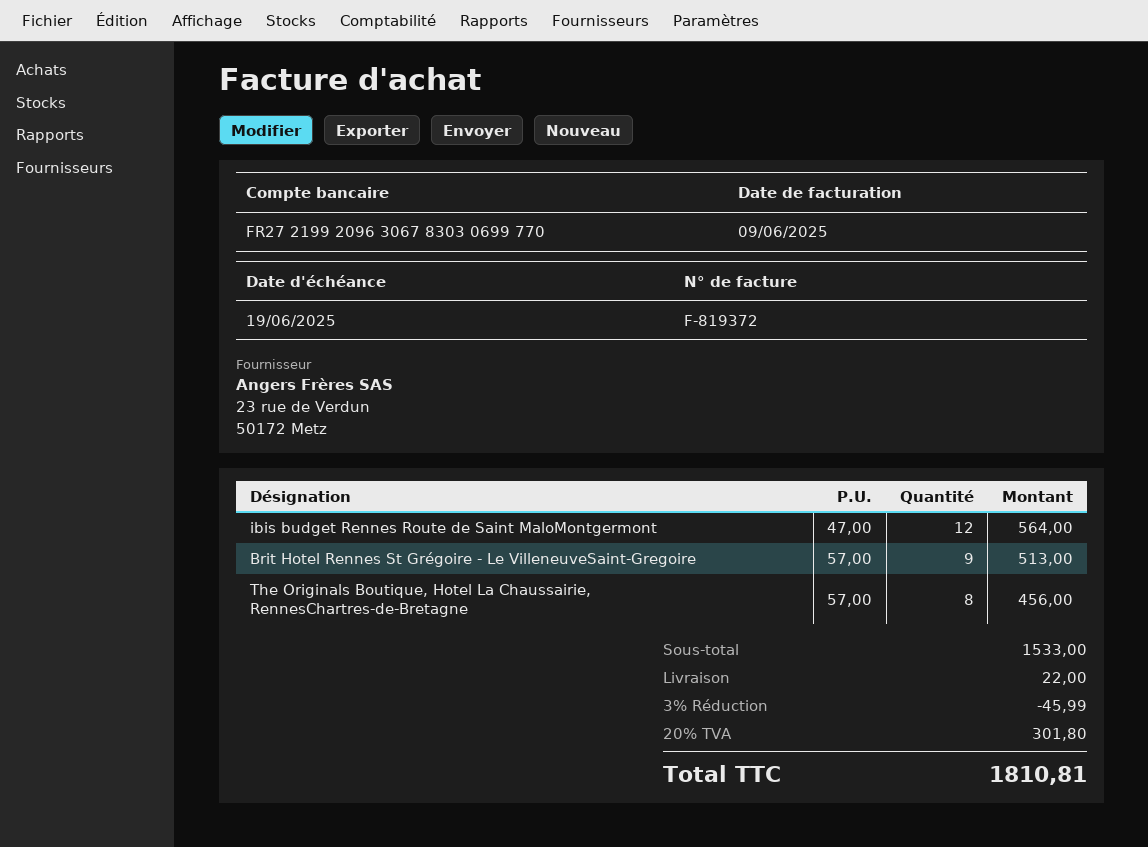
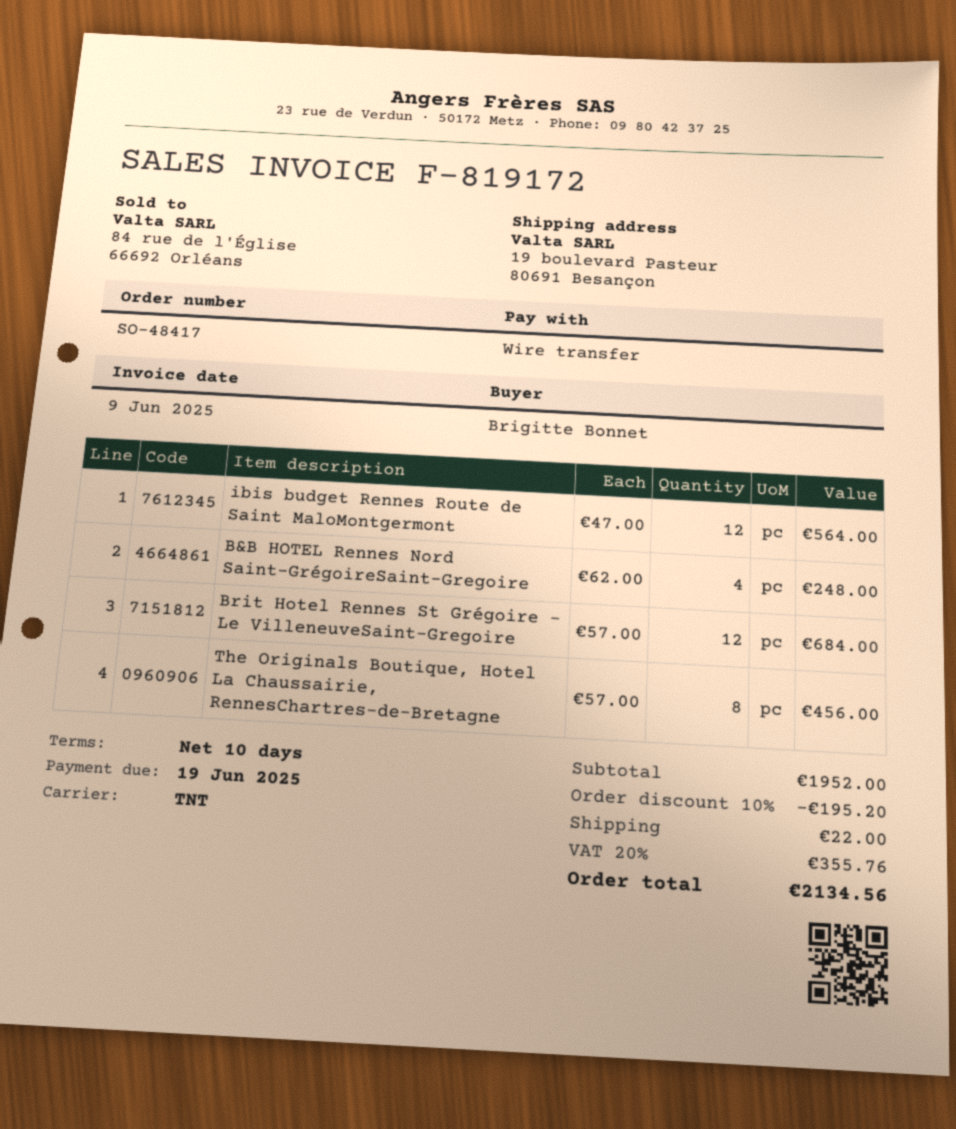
invoice number: F-819372 -> F-819172
Brit Hotel Rennes St Grégoire - Le VilleneuveSaint-Gregoire: 9 x 57.00 = 513.00 -> 12 x 57.00 = 684.00
B&B HOTEL Rennes Nord Saint-GrégoireSaint-Gregoire: none -> 4 x 62.00 = 248.00
subtotal: 1533.00 -> 1952.00
discount: 3% = 45.99 -> 10% = 195.20
tax: 20% = 301.80 -> 20% = 355.76
total: 1810.81 -> 2134.56

